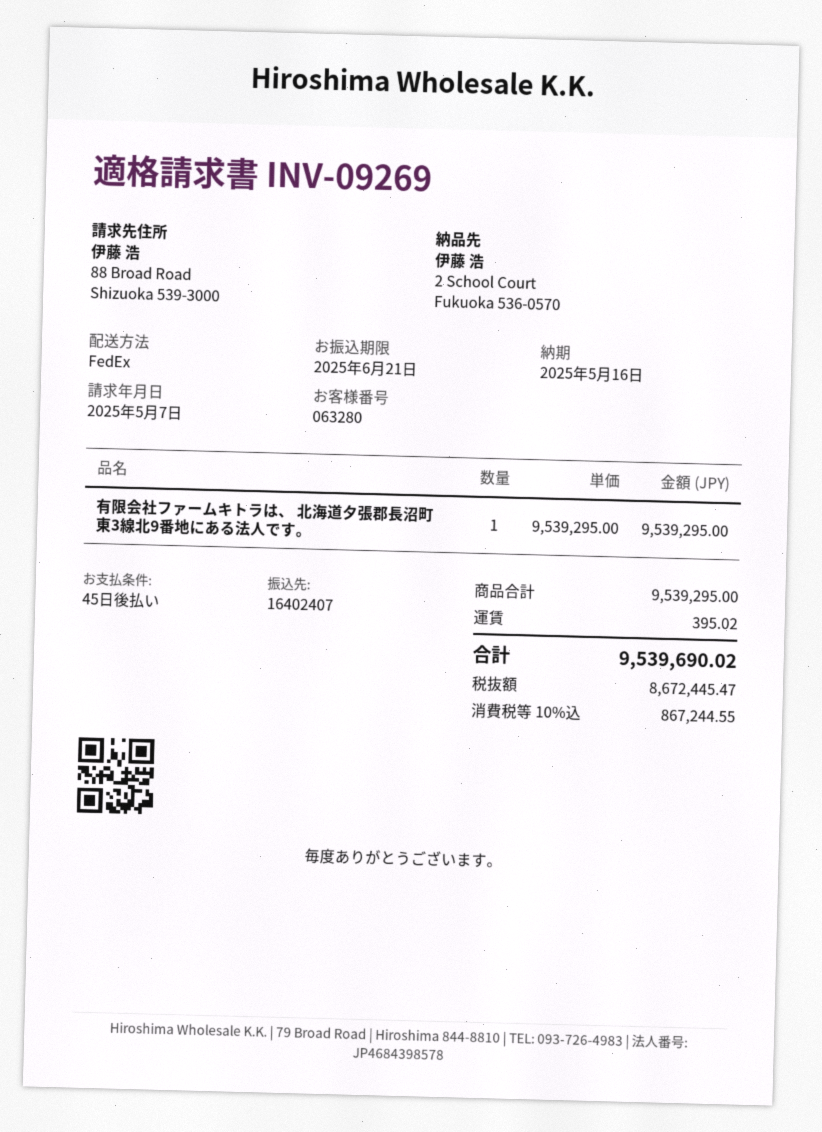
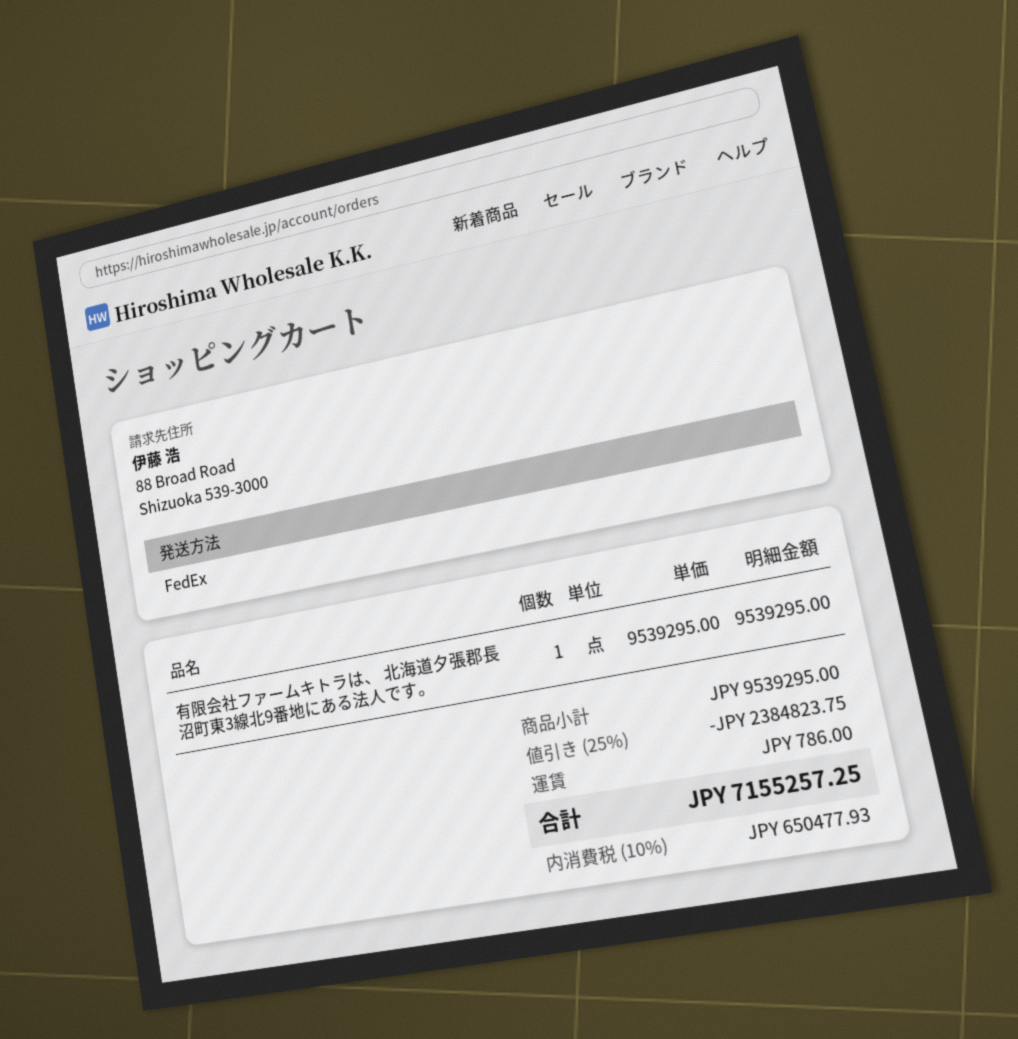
discount: none -> 25% = 2384823.75
shipping: 395.02 -> 786.00
tax: 10% = 867244.55 -> 10% = 650477.93
total: 9539690.02 -> 7155257.25

